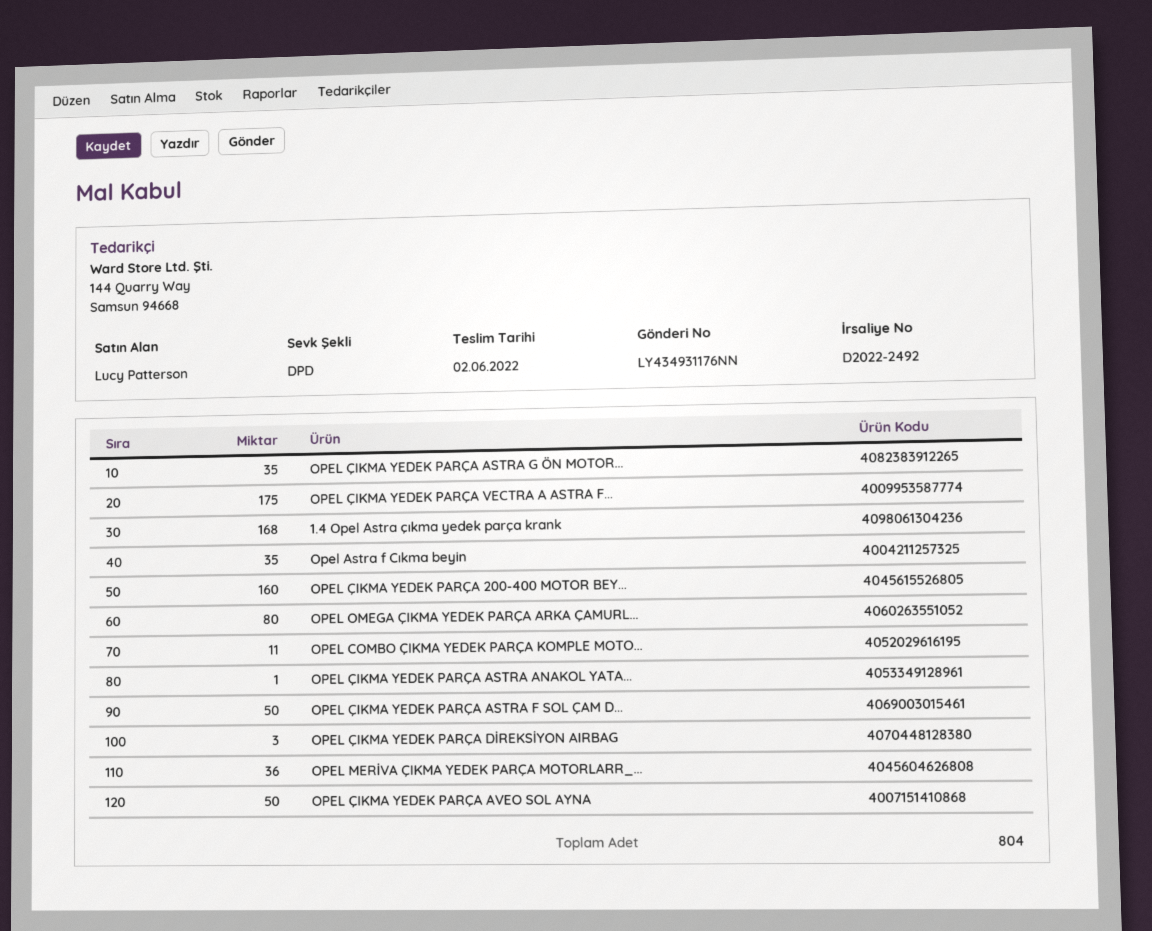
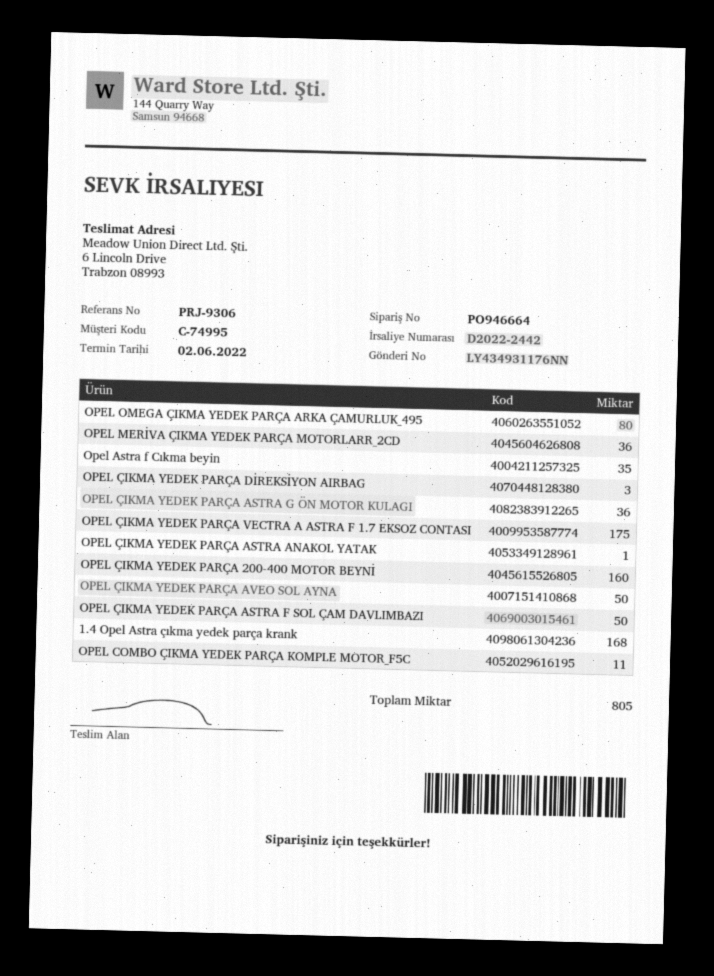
delivery note number: D2022-2492 -> D2022-2442
OPEL ÇIKMA YEDEK PARÇA ASTRA G ÖN MOTOR...: 35 -> 36
total quantity: 804 -> 805

